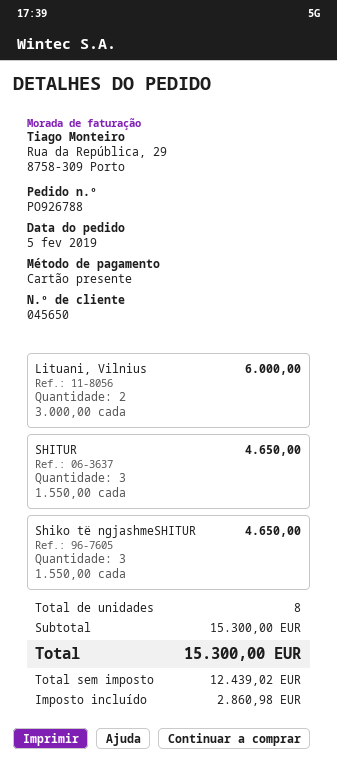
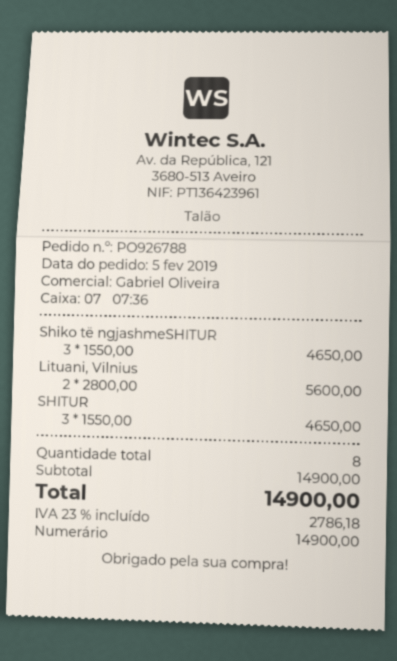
payment method: gift card -> cash
Lituani, Vilnius: 2 x 3000.00 = 6000.00 -> 2 x 2800.00 = 5600.00
subtotal: 15300.00 -> 14900.00
tax: 2860.98 -> 2786.18
total: 15300.00 -> 14900.00

